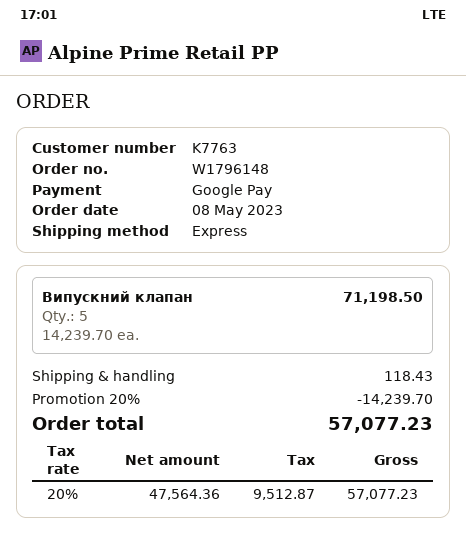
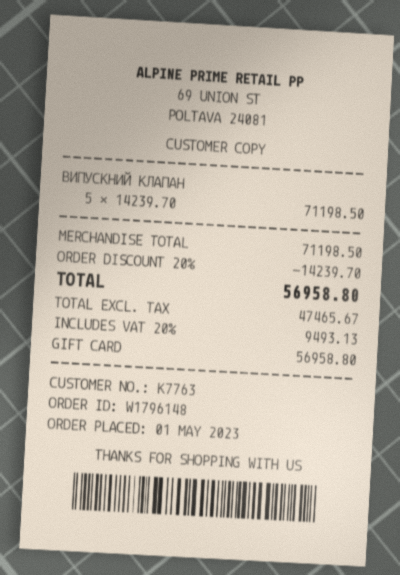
order date: 2023-05-08 -> 2023-05-01
payment method: Google Pay -> gift card
shipping: 118.43 -> none
net: 47564.36 -> 47465.67
tax: 20% = 9512.87 -> 20% = 9493.13
total: 57077.23 -> 56958.80

